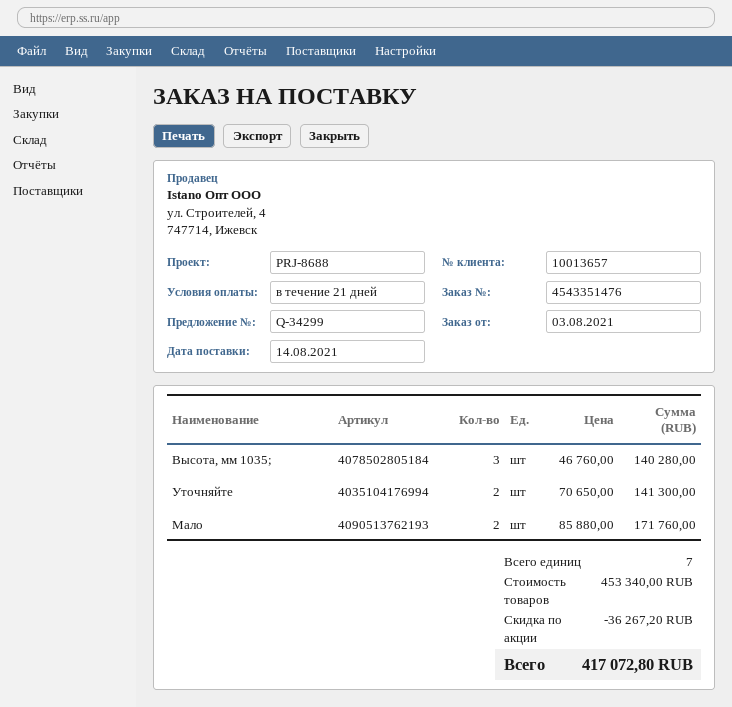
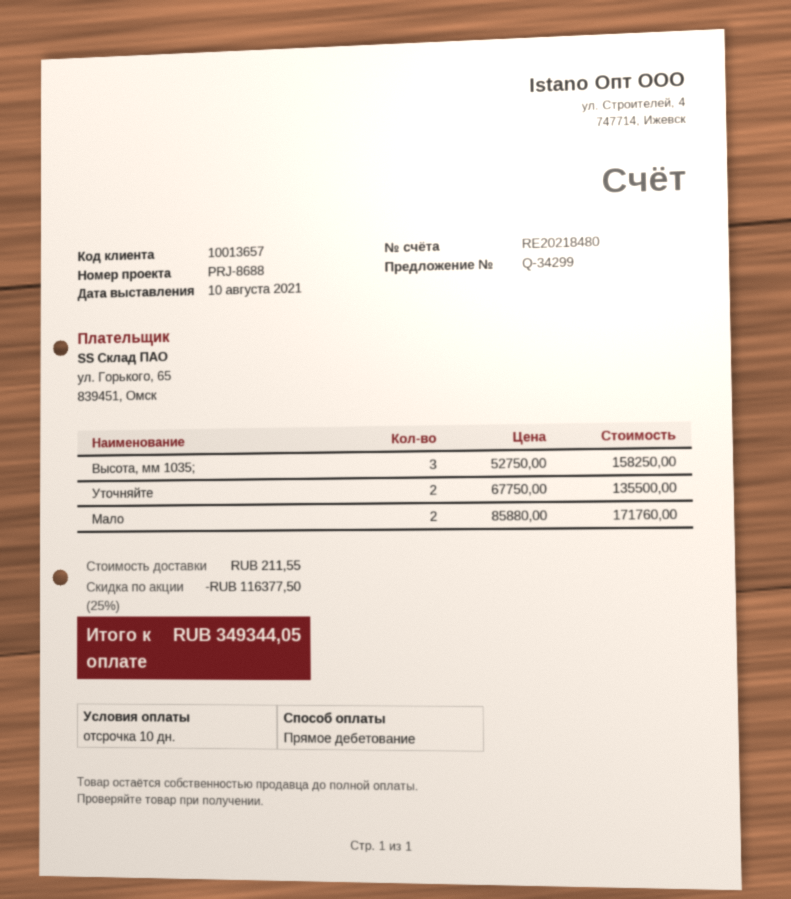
payment terms: 21 days -> 10 days
Высота, мм 1035;: 3 x 46760.00 = 140280.00 -> 3 x 52750.00 = 158250.00
Уточняйте: 2 x 70650.00 = 141300.00 -> 2 x 67750.00 = 135500.00
discount: 36267.20 -> 116377.50
shipping: none -> 211.55
total: 417072.80 -> 349344.05

